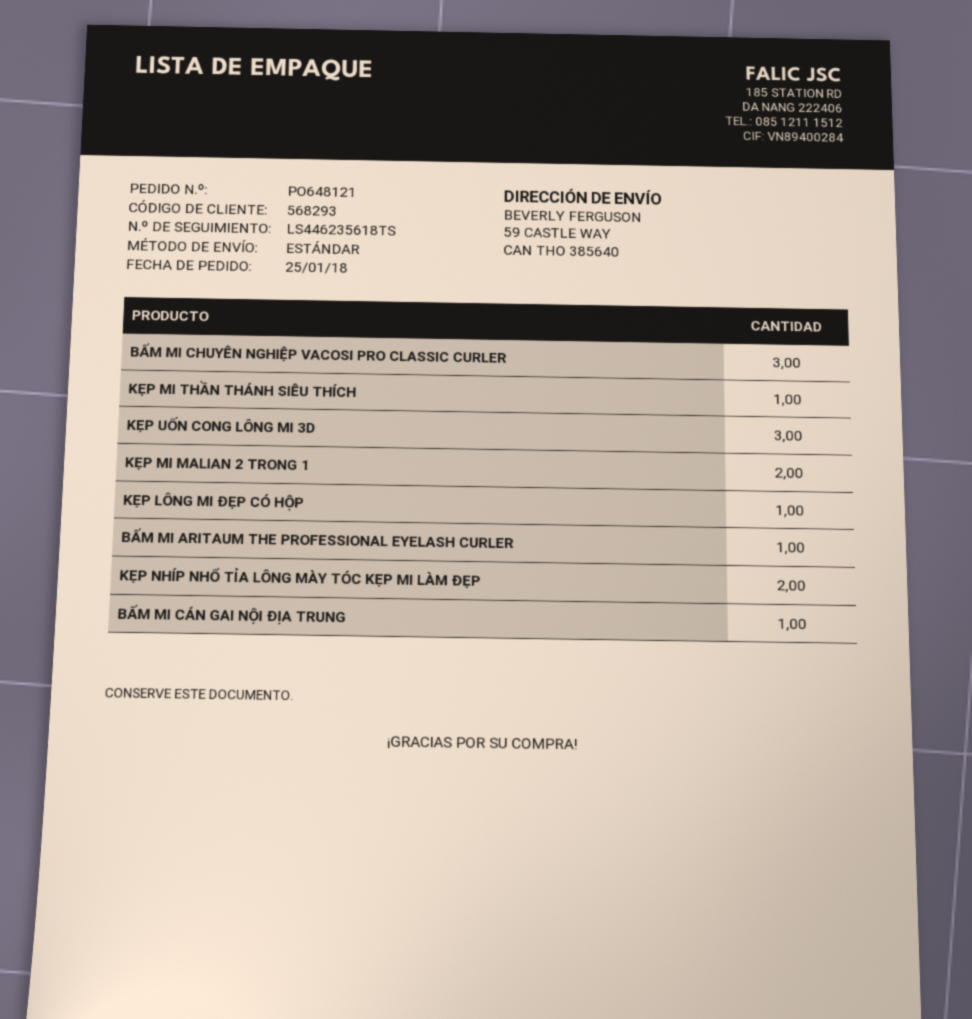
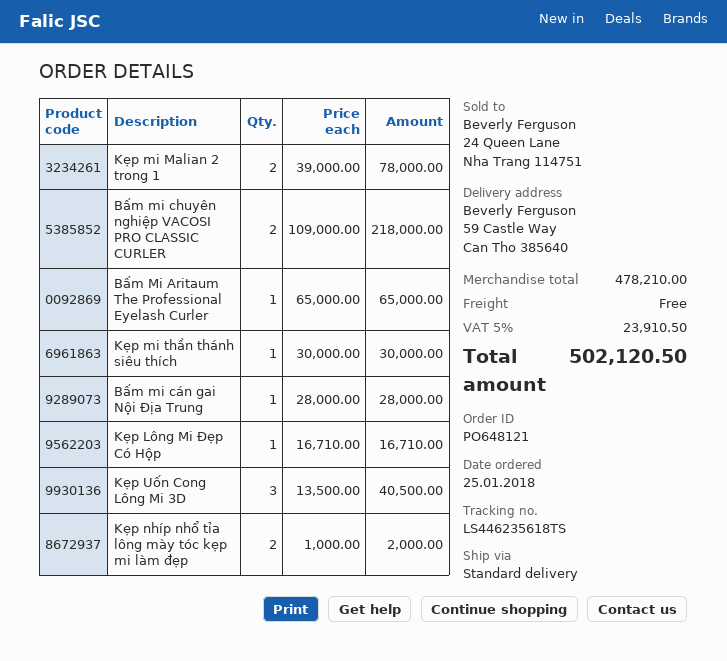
BẤM MI CHUYÊN NGHIỆP VACOSI PRO CLASSIC CURLER: 3 -> 2

